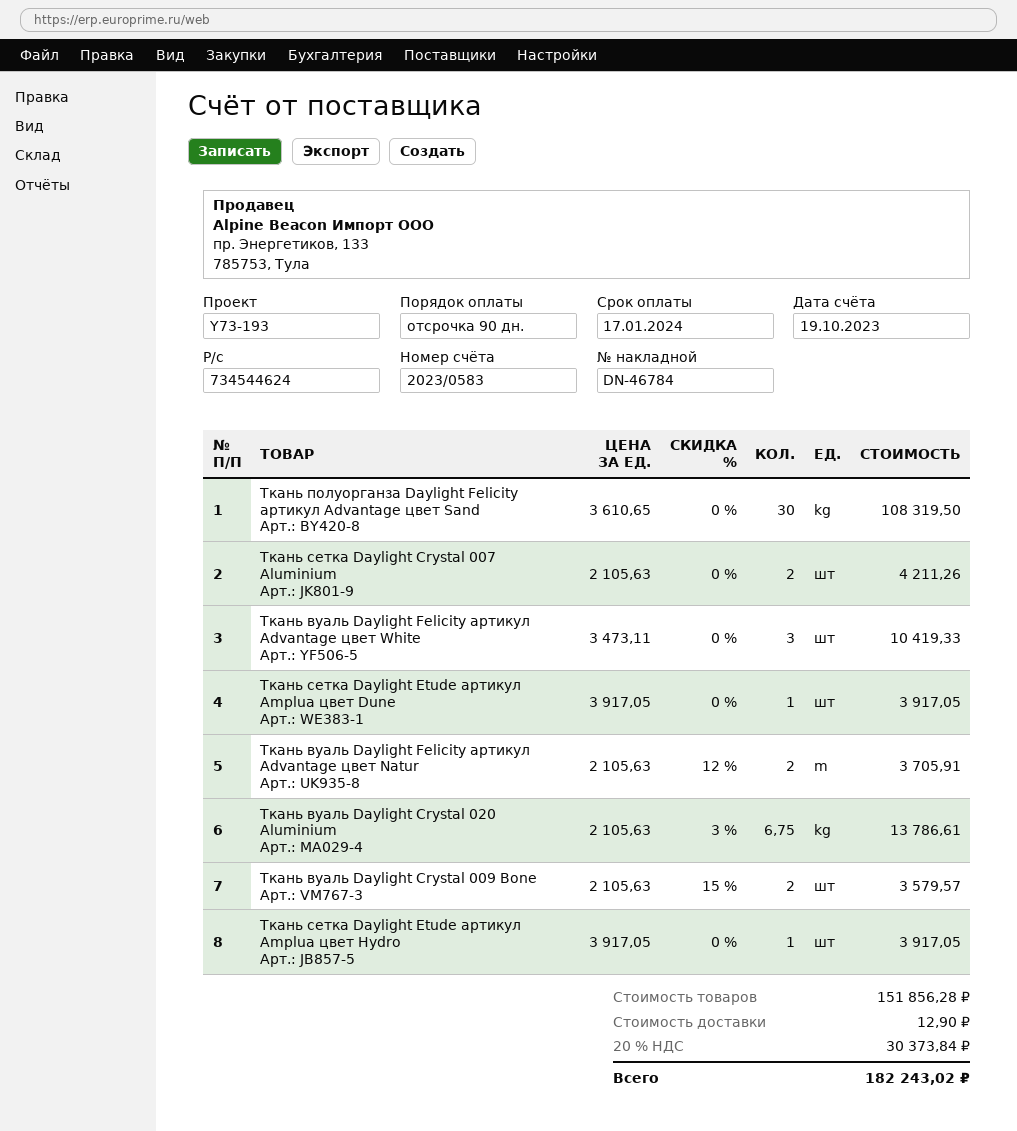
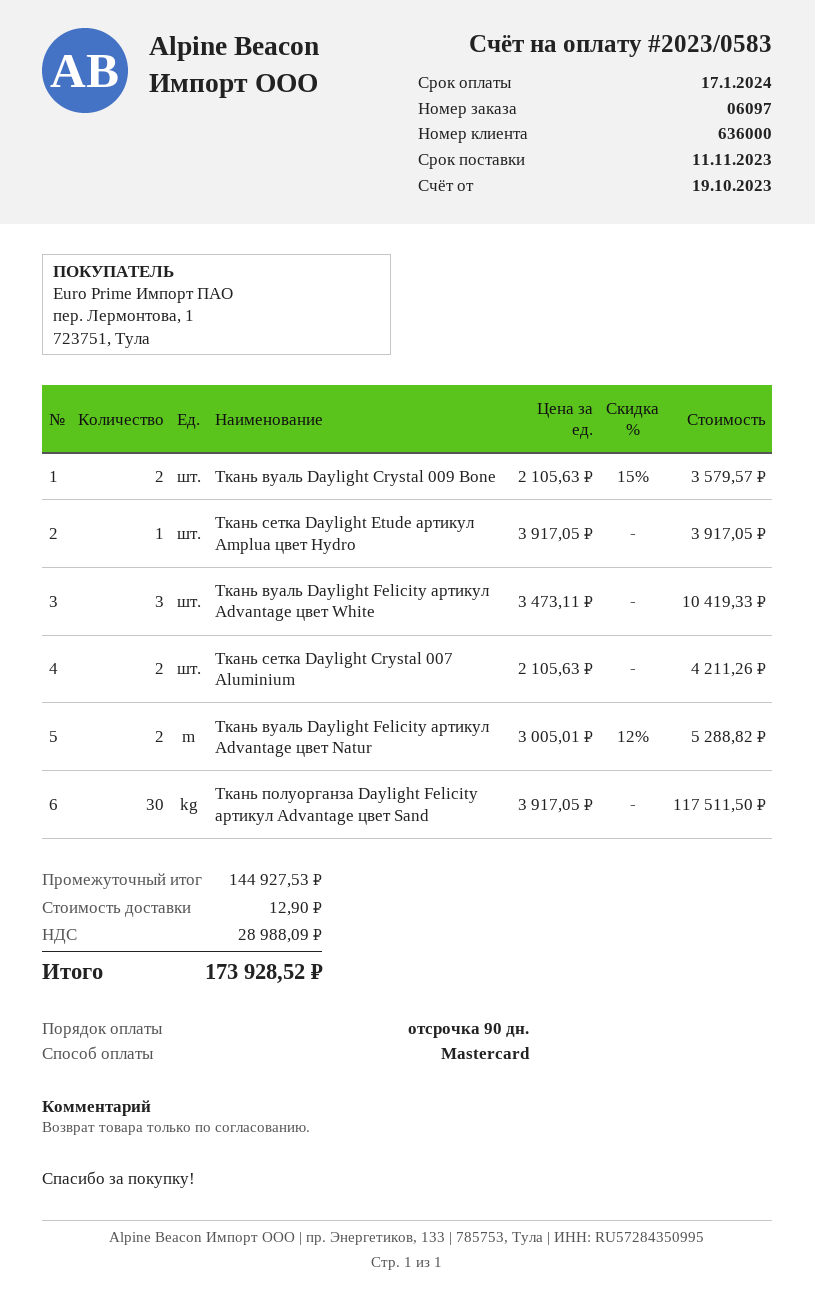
Ткань полуорганза Daylight Felicity артикул Advantage цвет Sand: 30 x 3610.65 = 108319.50 -> 30 x 3917.05 = 117511.50
Ткань сетка Daylight Etude артикул Amplua цвет Dune: 1 x 3917.05 = 3917.05 -> none
Ткань вуаль Daylight Felicity артикул Advantage цвет Natur: 2 x 2105.63 - 12% = 3705.91 -> 2 x 3005.01 - 12% = 5288.82
Ткань вуаль Daylight Crystal 020 Aluminium: 6.75 x 2105.63 - 3% = 13786.61 -> none
subtotal: 151856.28 -> 144927.53
tax: 30373.84 -> 28988.09
total: 182243.02 -> 173928.52

